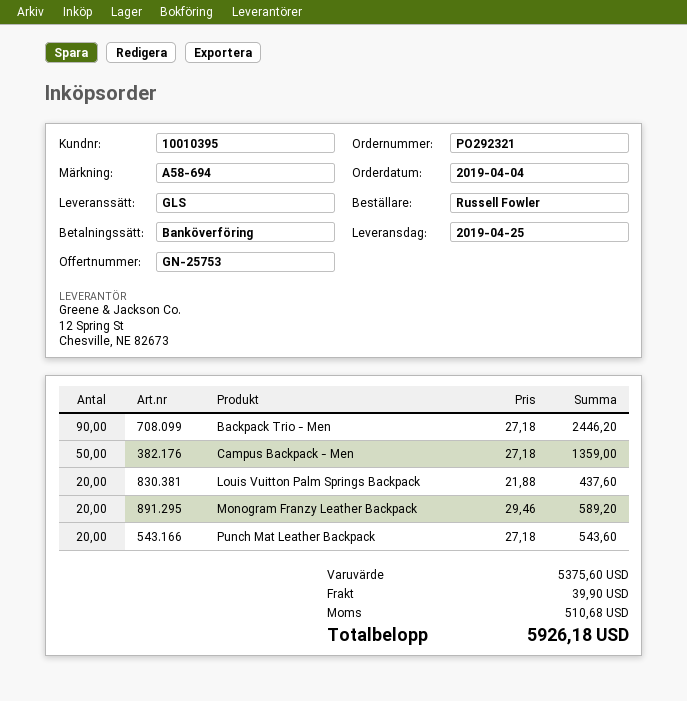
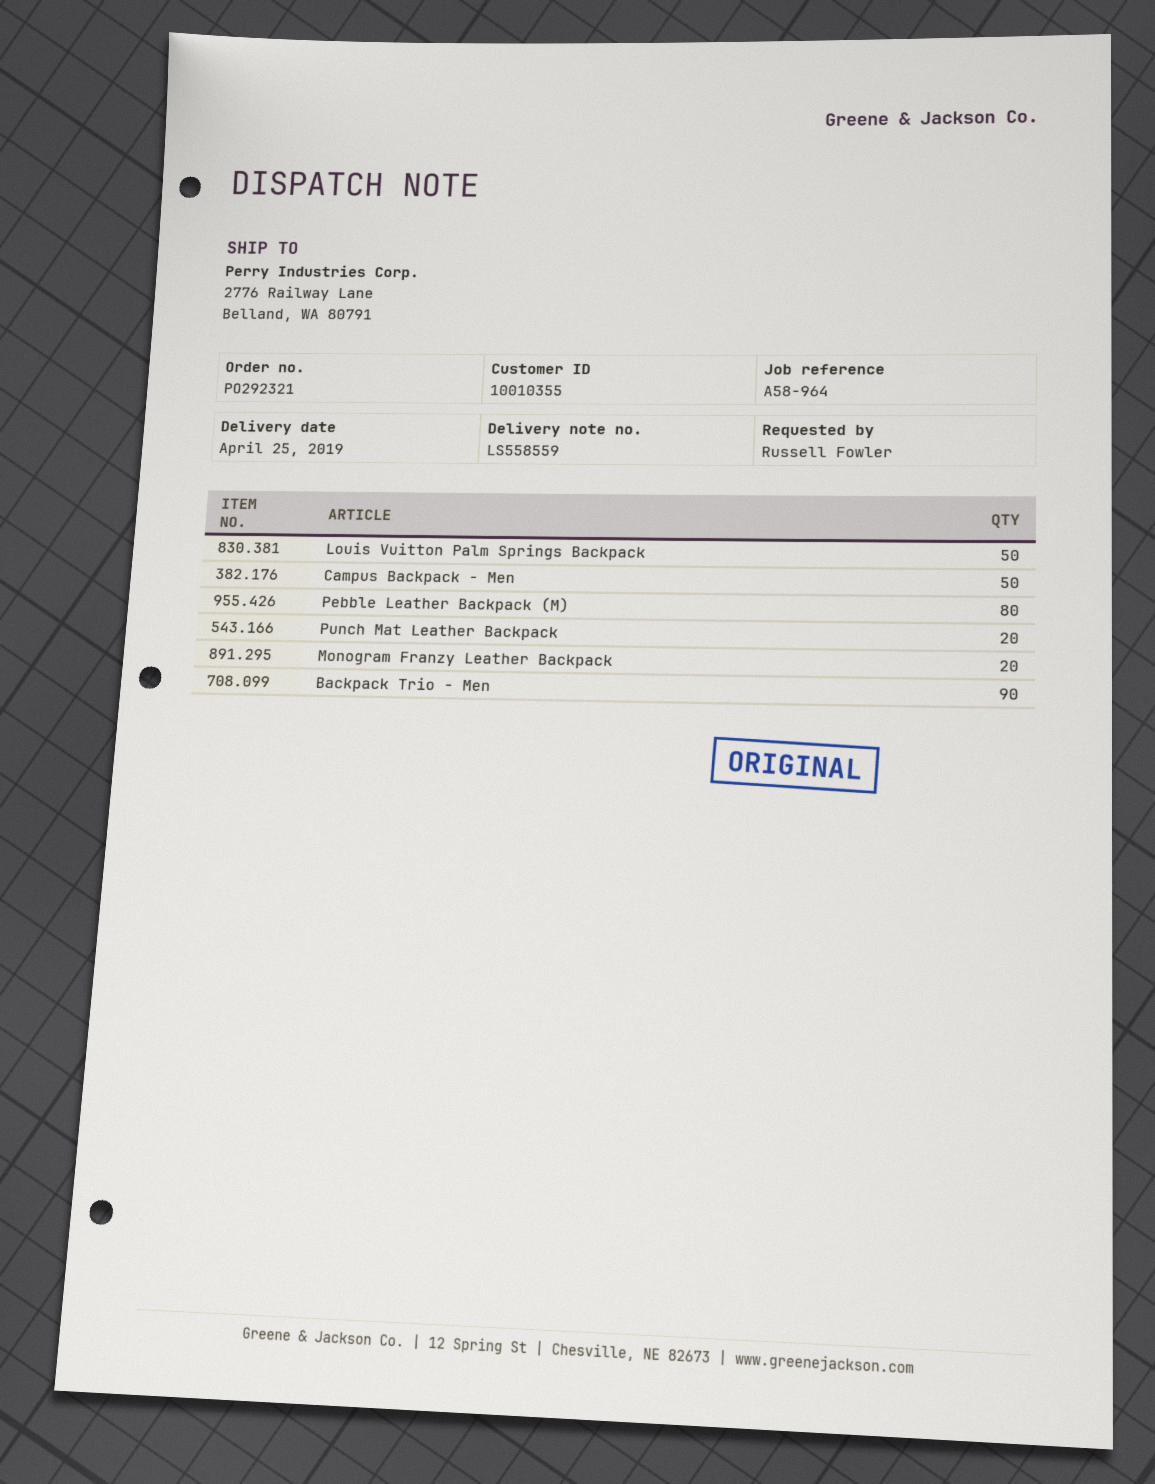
customer number: 10010395 -> 10010355
reference: A58-694 -> A58-964
Louis Vuitton Palm Springs Backpack: 20 -> 50
Pebble Leather Backpack (M): none -> 80

